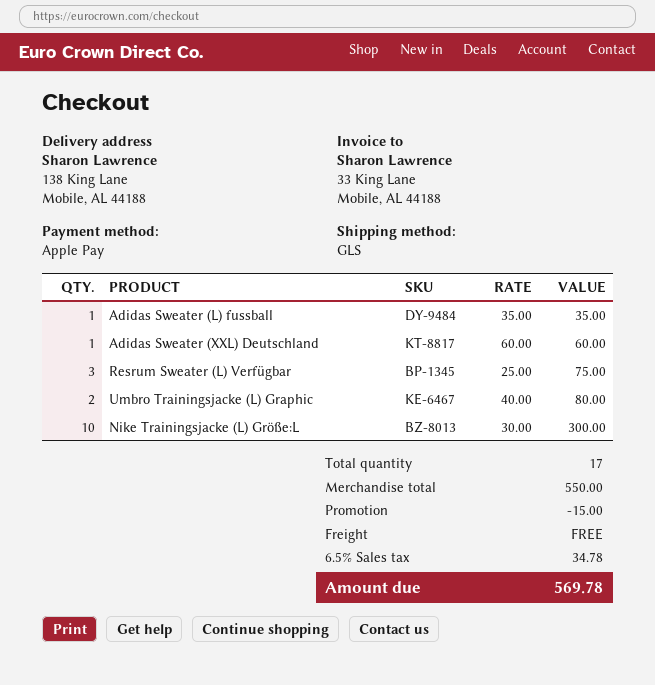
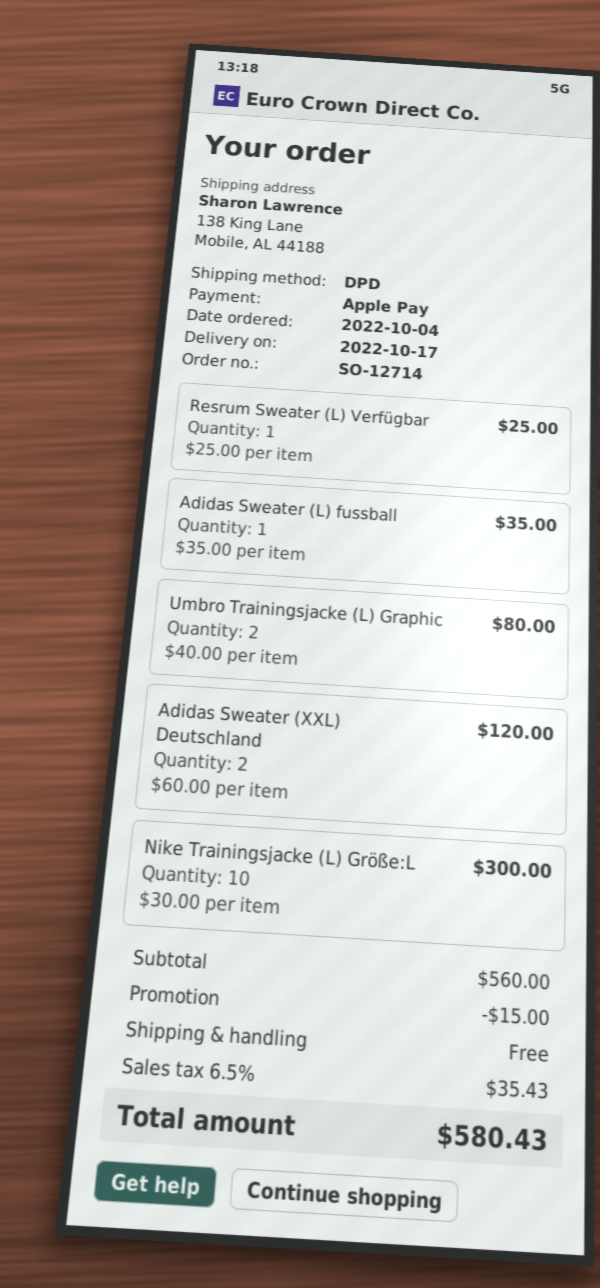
shipping method: GLS -> DPD
Adidas Sweater (XXL) Deutschland: 1 x 60.00 = 60.00 -> 2 x 60.00 = 120.00
Resrum Sweater (L) Verfügbar: 3 x 25.00 = 75.00 -> 1 x 25.00 = 25.00
subtotal: 550.00 -> 560.00
tax: 6.5% = 34.78 -> 6.5% = 35.43
total: 569.78 -> 580.43

